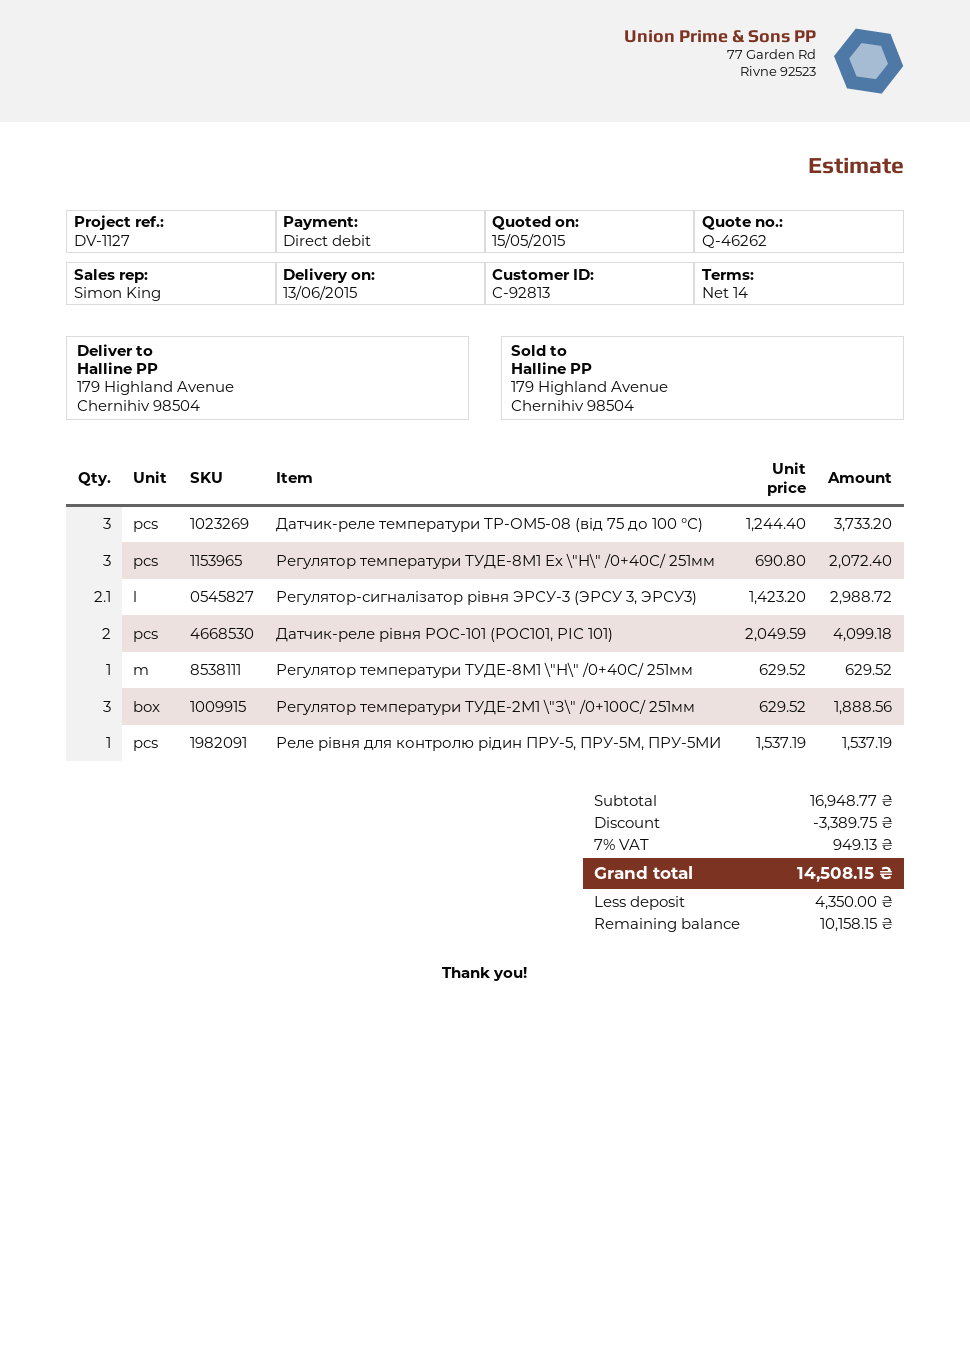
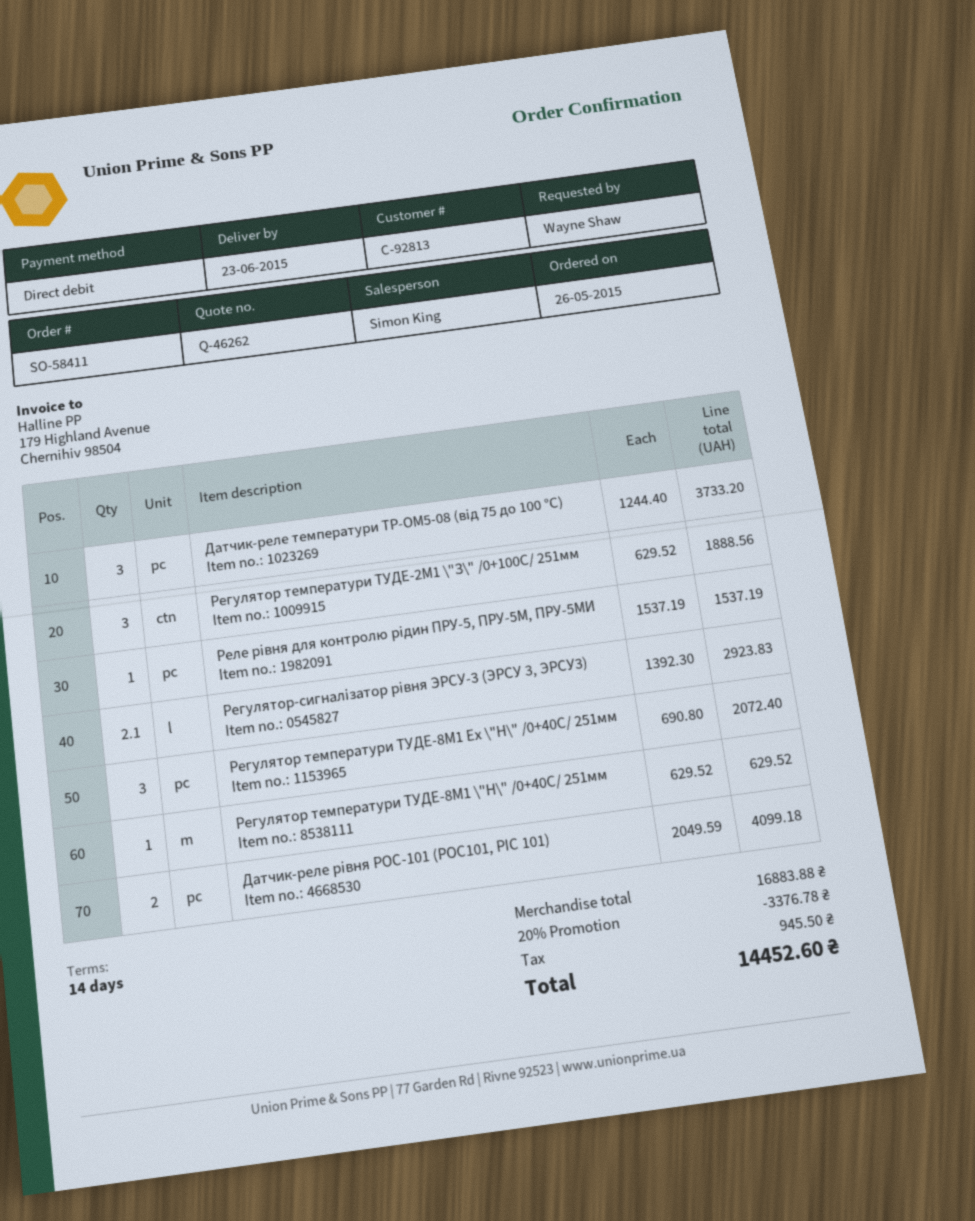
delivery date: 2015-06-13 -> 2015-06-23
Регулятор-сигналізатор рівня ЭРСУ-3 (ЭРСУ 3, ЭРСУ3): 2.1 x 1423.20 = 2988.72 -> 2.1 x 1392.30 = 2923.83
subtotal: 16948.77 -> 16883.88
discount: 3389.75 -> 3376.78
tax: 949.13 -> 945.50
total: 14508.15 -> 14452.60

